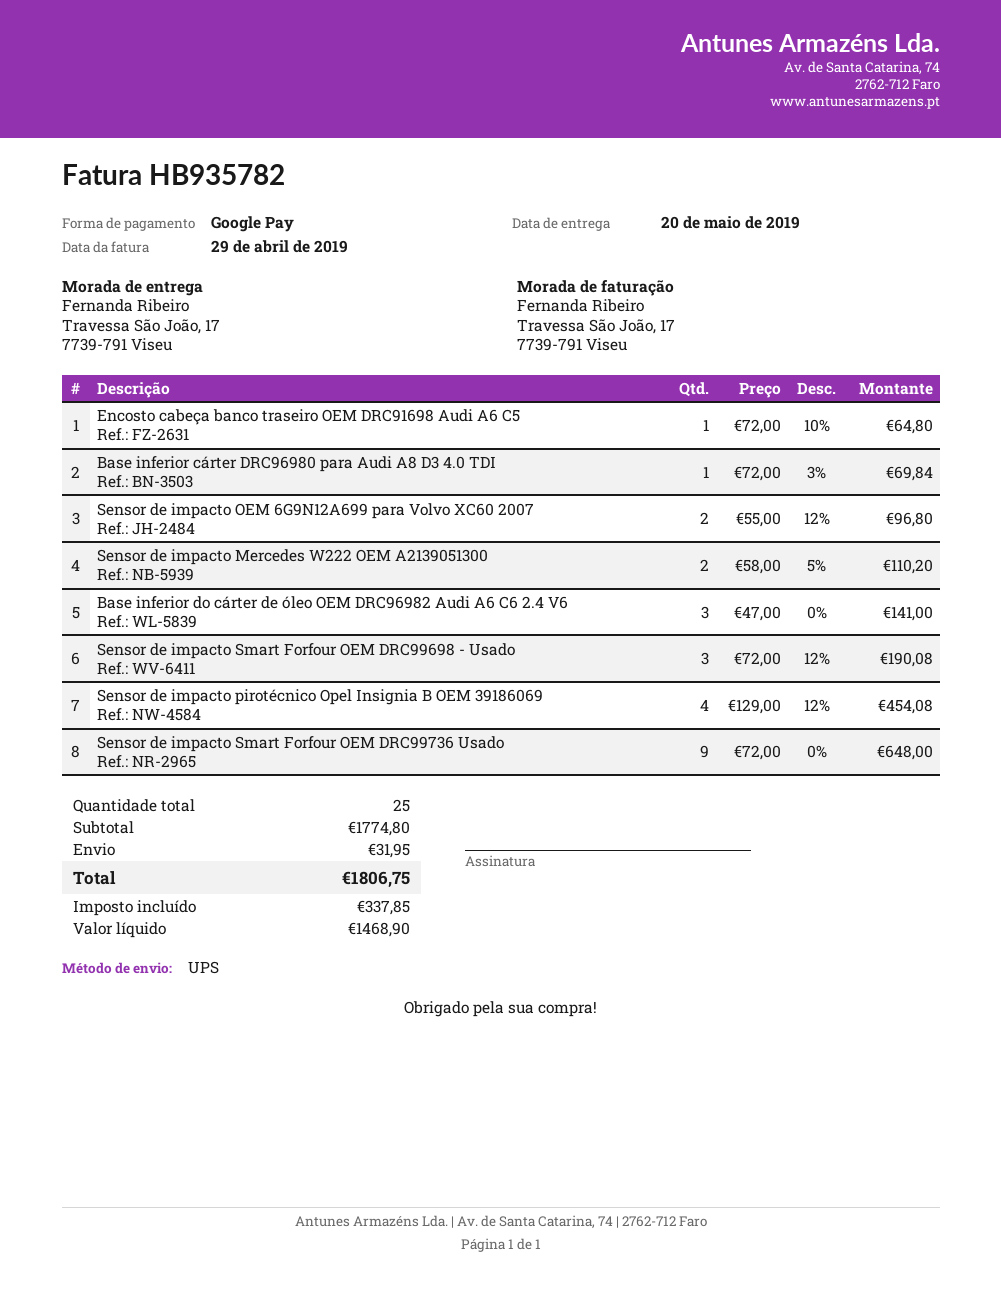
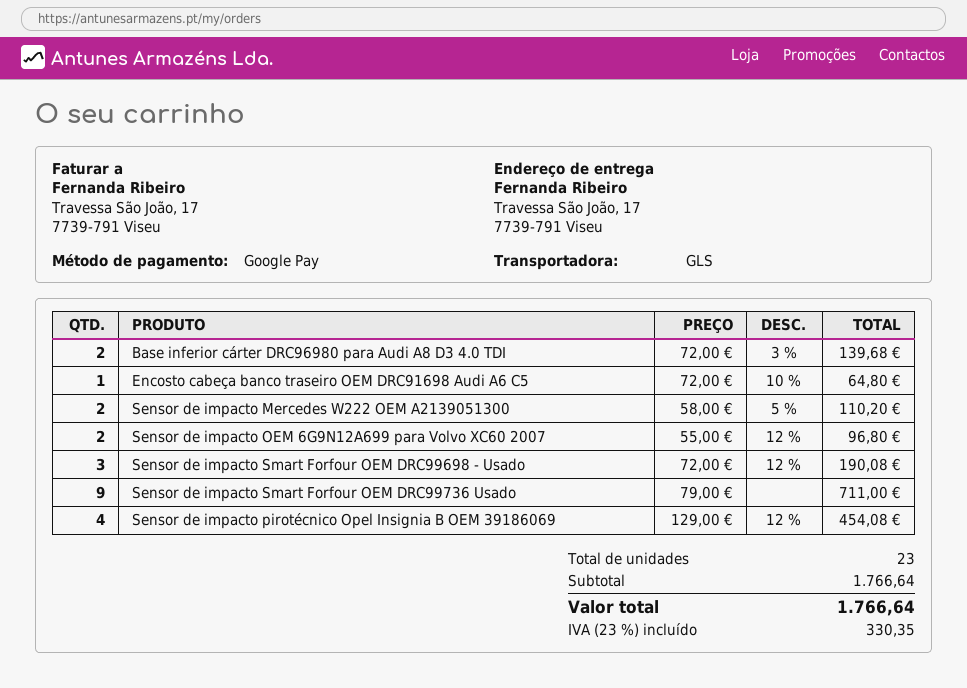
shipping method: UPS -> GLS
Base inferior cárter DRC96980 para Audi A8 D3 4.0 TDI: 1 x 72.00 - 3% = 69.84 -> 2 x 72.00 - 3% = 139.68
Base inferior do cárter de óleo OEM DRC96982 Audi A6 C6 2.4 V6: 3 x 47.00 = 141.00 -> none
Sensor de impacto Smart Forfour OEM DRC99736 Usado: 9 x 72.00 = 648.00 -> 9 x 79.00 = 711.00
total quantity: 25 -> 23
subtotal: 1774.80 -> 1766.64
shipping: 31.95 -> none
tax: 337.85 -> 330.35
total: 1806.75 -> 1766.64

